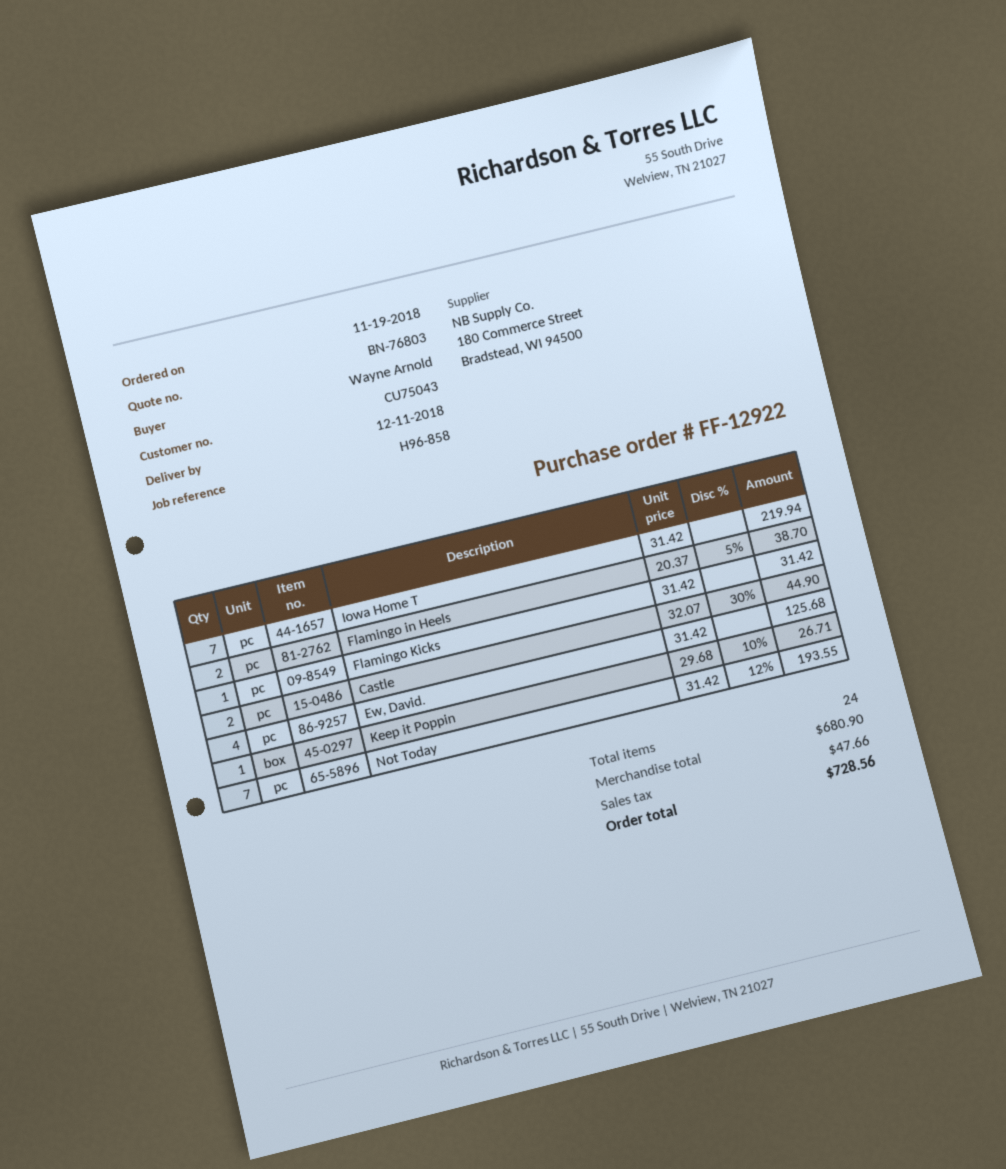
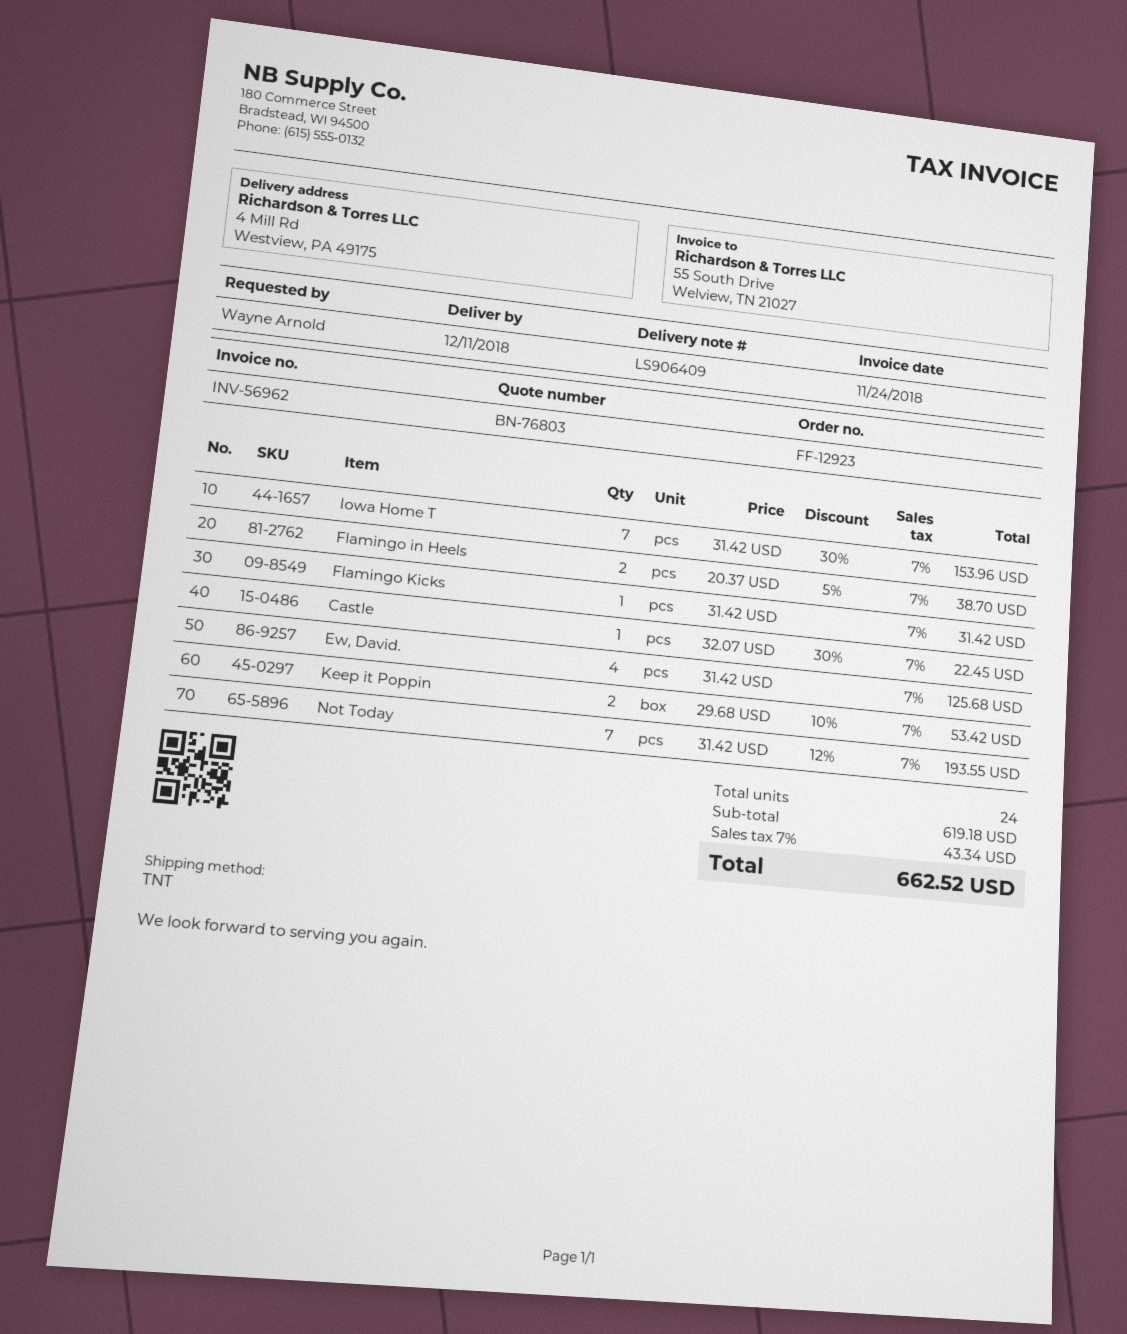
order number: FF-12922 -> FF-12923
Iowa Home T: 7 x 31.42 = 219.94 -> 7 x 31.42 - 30% = 153.96
Castle: 2 x 32.07 - 30% = 44.90 -> 1 x 32.07 - 30% = 22.45
Keep it Poppin: 1 x 29.68 - 10% = 26.71 -> 2 x 29.68 - 10% = 53.42
subtotal: 680.90 -> 619.18
tax: 47.66 -> 43.34
total: 728.56 -> 662.52

